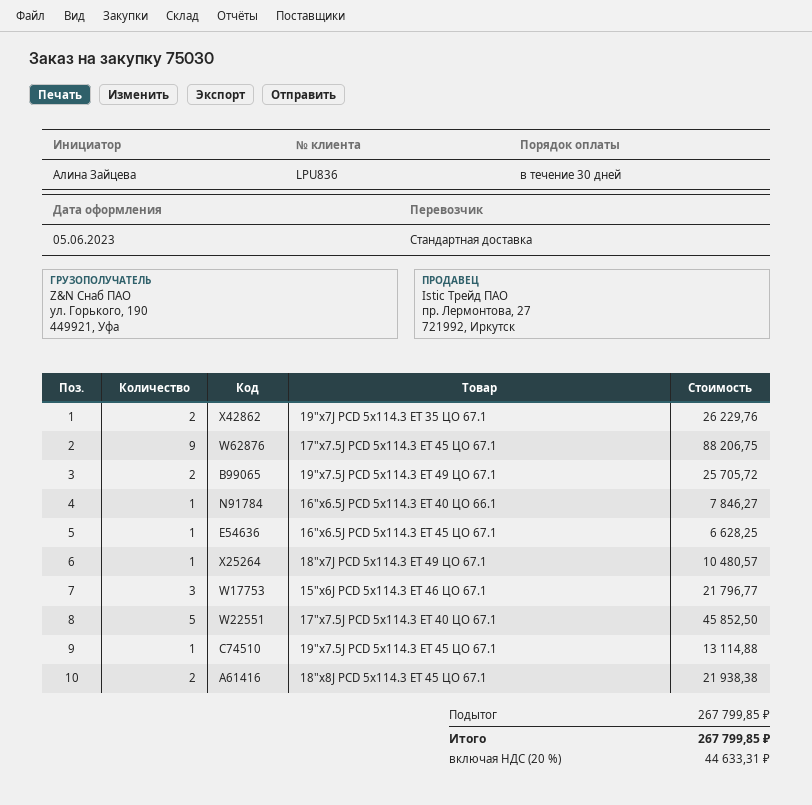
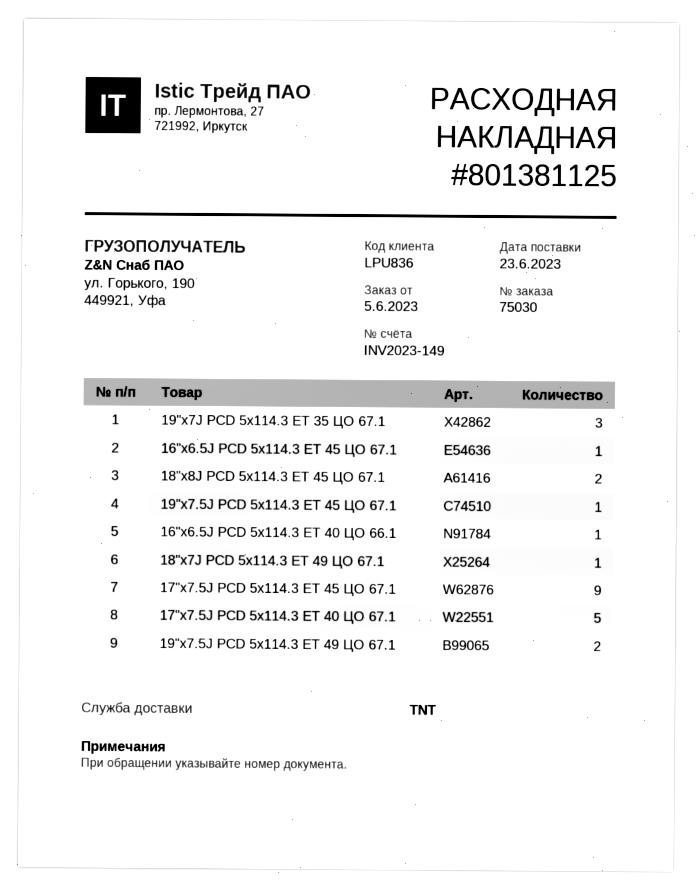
shipping method: standard -> TNT
19"x7J PCD 5x114.3 ЕТ 35 ЦО 67.1: 2 -> 3
15"x6J PCD 5x114.3 ЕТ 46 ЦО 67.1: 3 -> none

